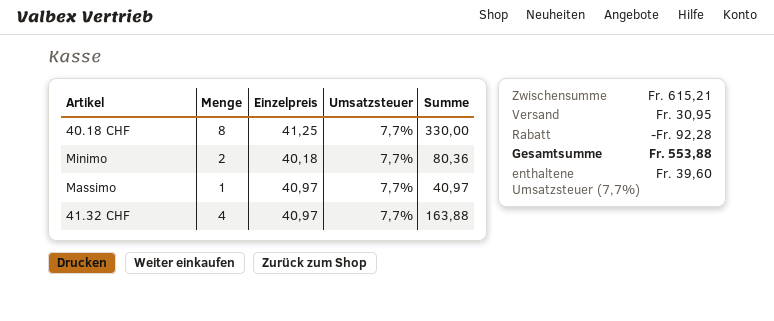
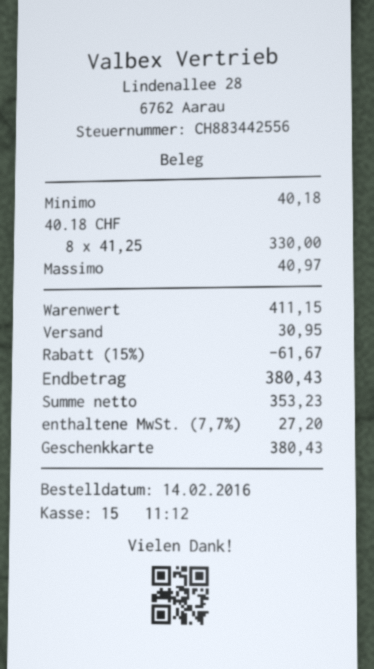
Minimo: 2 x 40.18 = 80.36 -> 1 x 40.18 = 40.18
41.32 CHF: 4 x 40.97 = 163.88 -> none
subtotal: 615.21 -> 411.15
discount: 92.28 -> 61.67
tax: 7.7% = 39.60 -> 7.7% = 27.20
total: 553.88 -> 380.43

